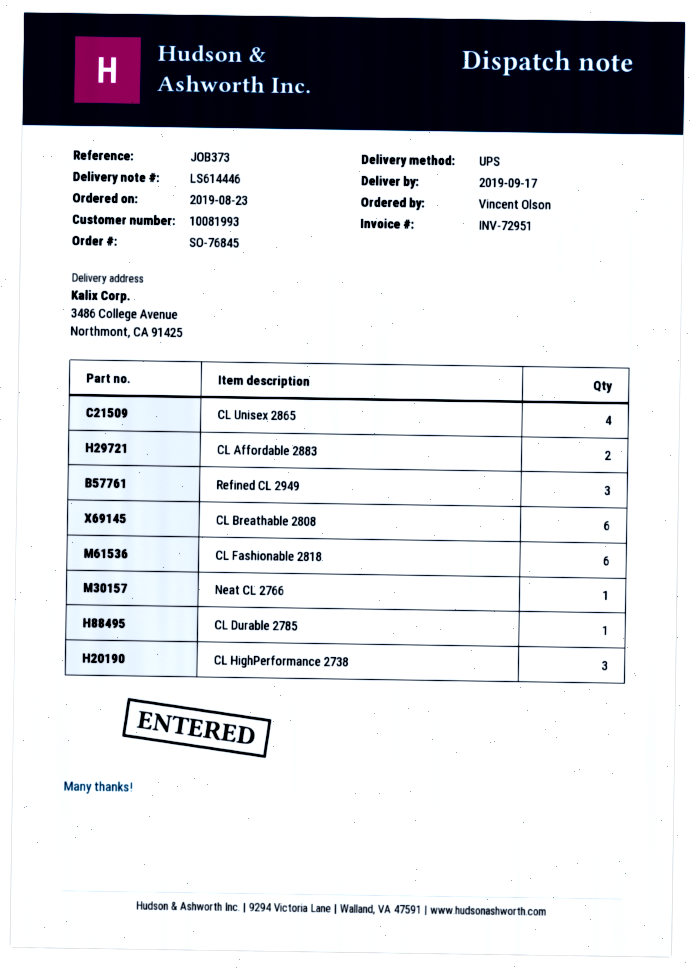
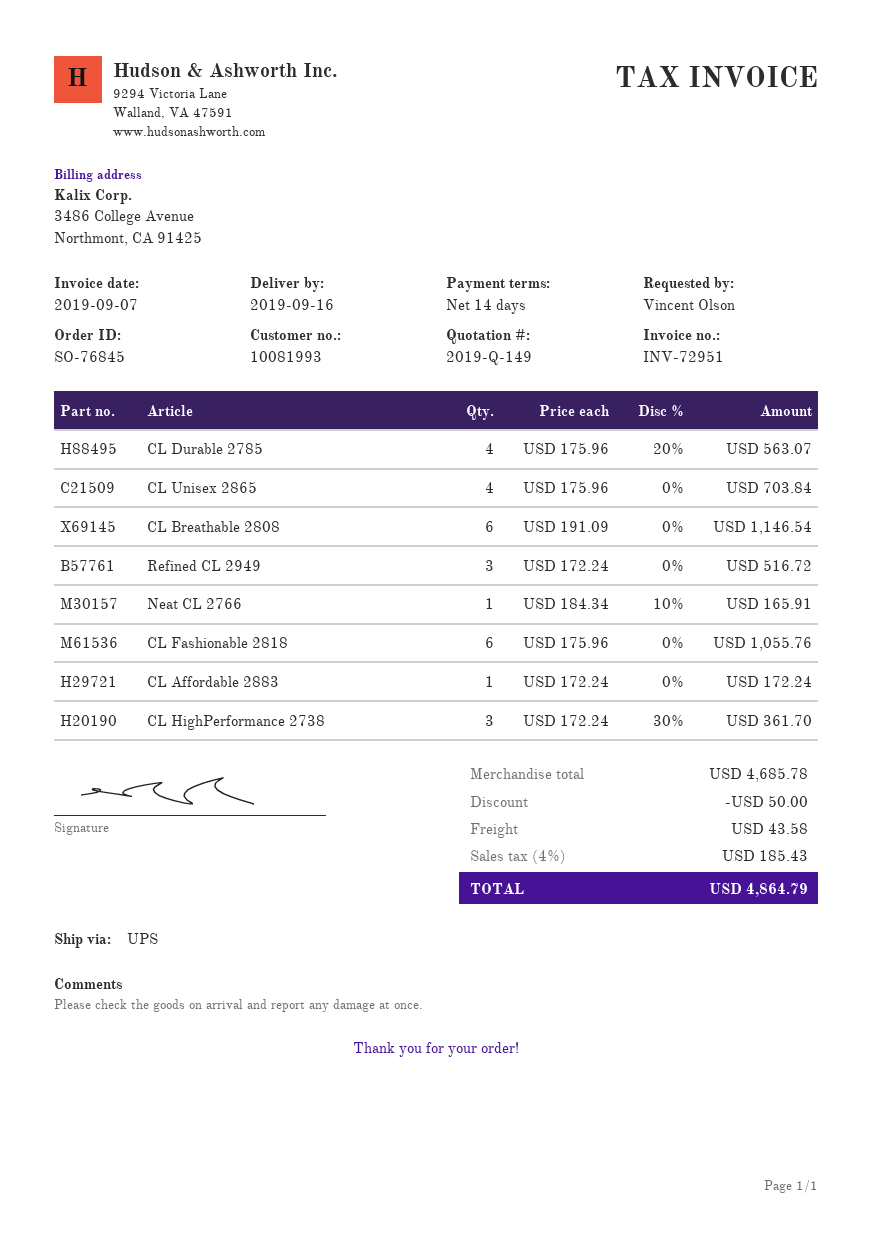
delivery date: 2019-09-17 -> 2019-09-16
CL Affordable 2883: 2 -> 1
CL Durable 2785: 1 -> 4

